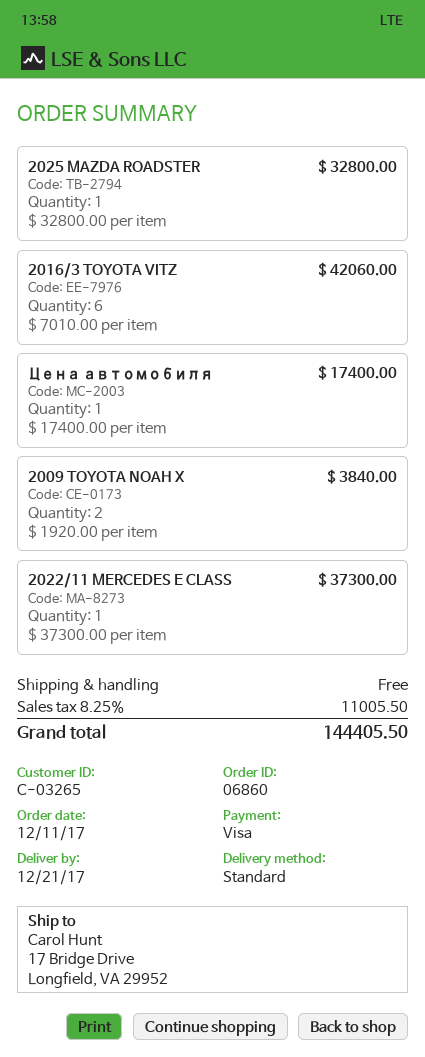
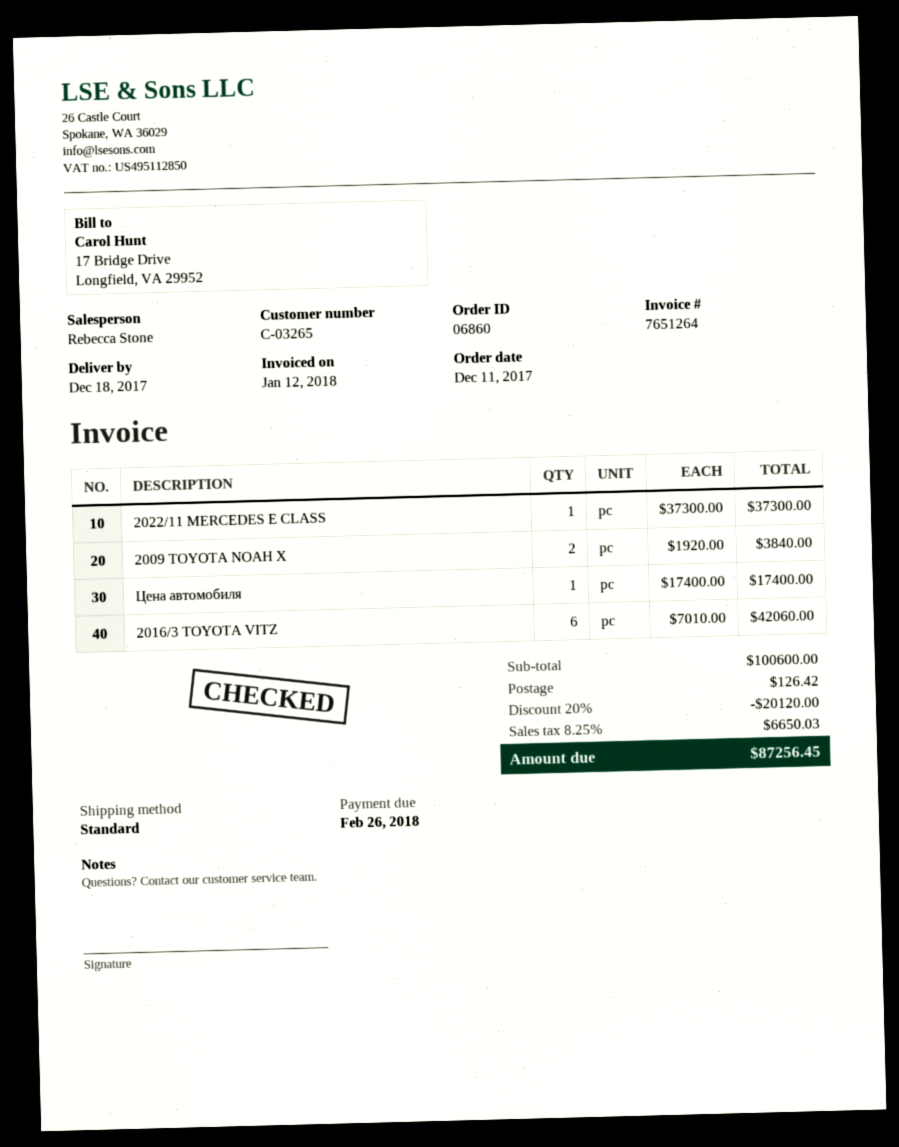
delivery date: 2017-12-21 -> 2017-12-18
2025 MAZDA ROADSTER: 1 x 32800.00 = 32800.00 -> none
discount: none -> 20% = 20120.00
shipping: 0.00 -> 126.42
tax: 8.25% = 11005.50 -> 8.25% = 6650.03
total: 144405.50 -> 87256.45

